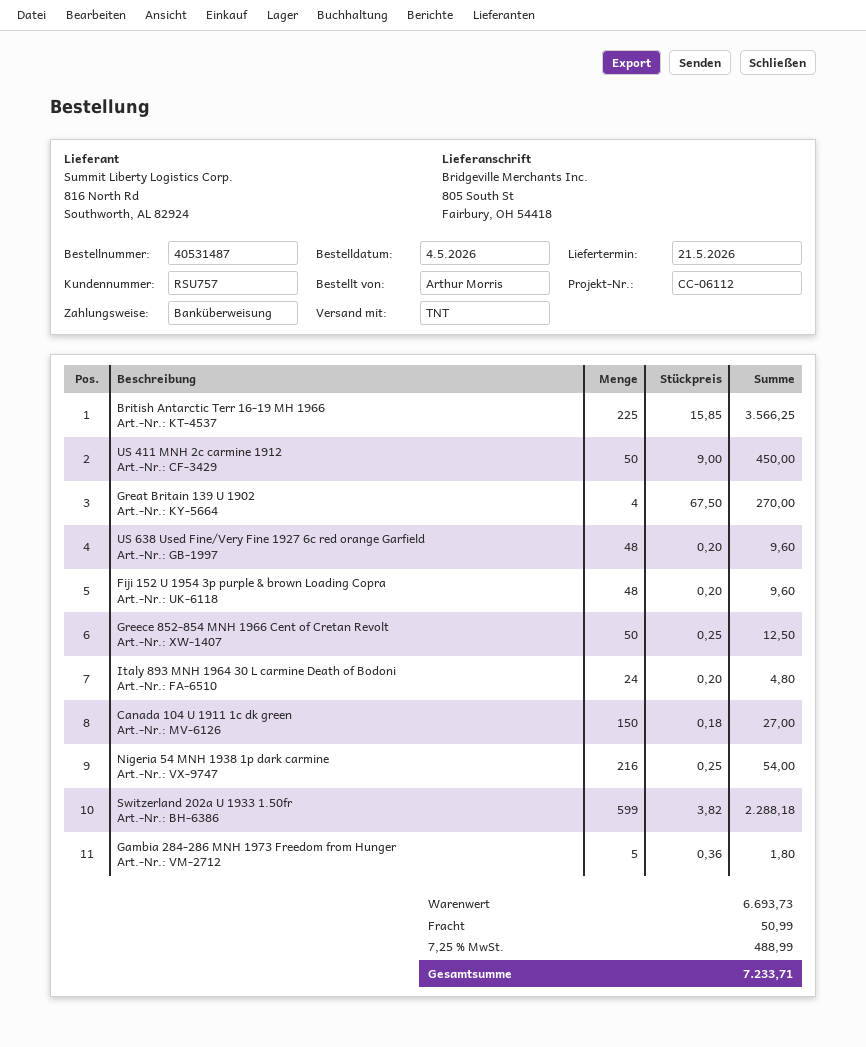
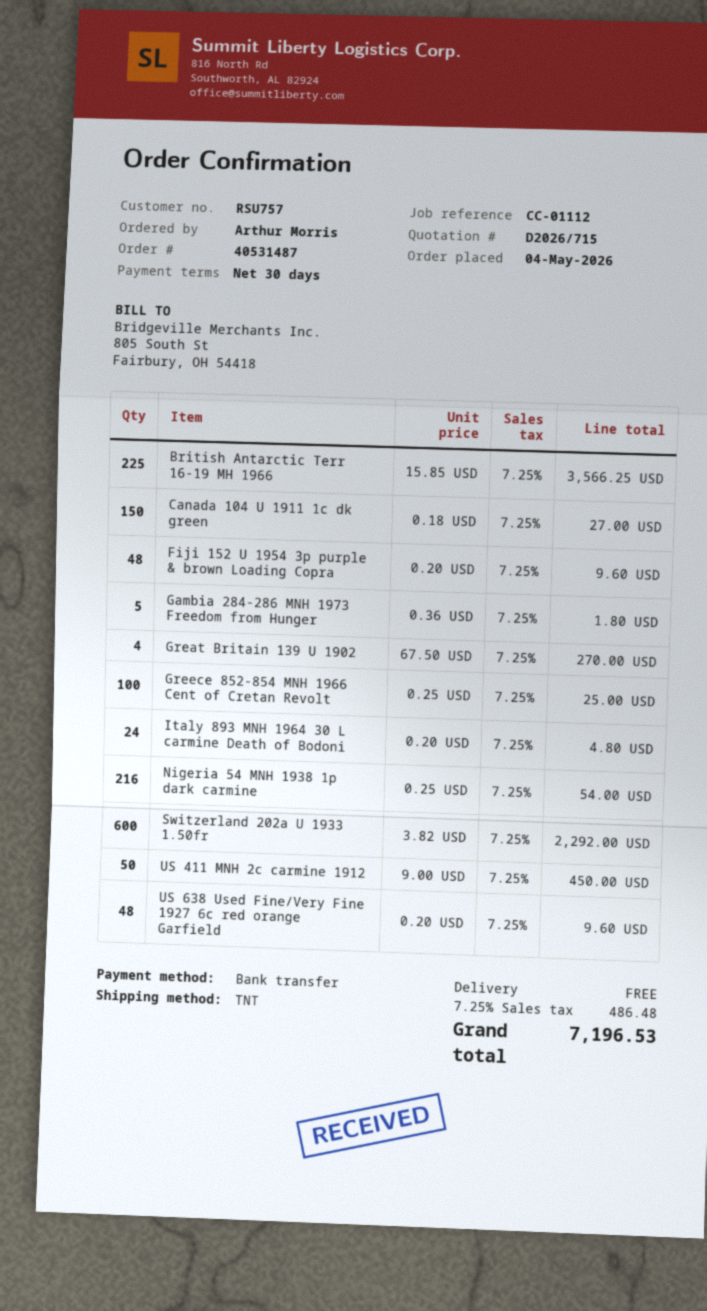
reference: CC-06112 -> CC-01112
Greece 852-854 MNH 1966 Cent of Cretan Revolt: 50 x 0.25 = 12.50 -> 100 x 0.25 = 25.00
Switzerland 202a U 1933 1.50fr: 599 x 3.82 = 2288.18 -> 600 x 3.82 = 2292.00
shipping: 50.99 -> 0.00
tax: 7.25% = 488.99 -> 7.25% = 486.48
total: 7233.71 -> 7196.53

